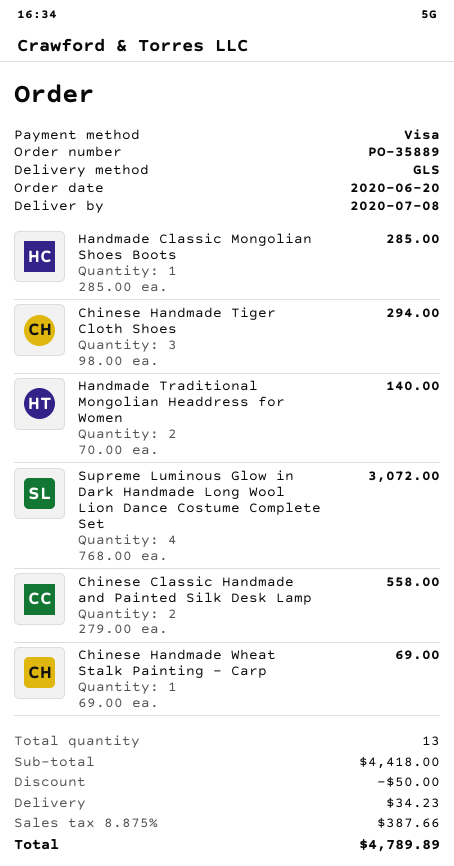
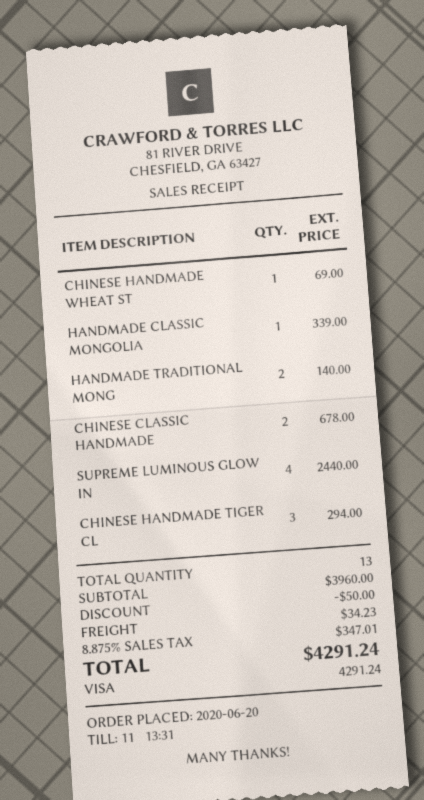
Handmade Classic Mongolian Shoes Boots: 1 for 285.00 -> 1 for 339.00
Supreme Luminous Glow in Dark Handmade Long Wool Lion Dance Costume Complete Set: 4 for 3072.00 -> 4 for 2440.00
Chinese Classic Handmade and Painted Silk Desk Lamp: 2 for 558.00 -> 2 for 678.00
subtotal: 4418.00 -> 3960.00
tax: 8.875% = 387.66 -> 8.875% = 347.01
total: 4789.89 -> 4291.24

